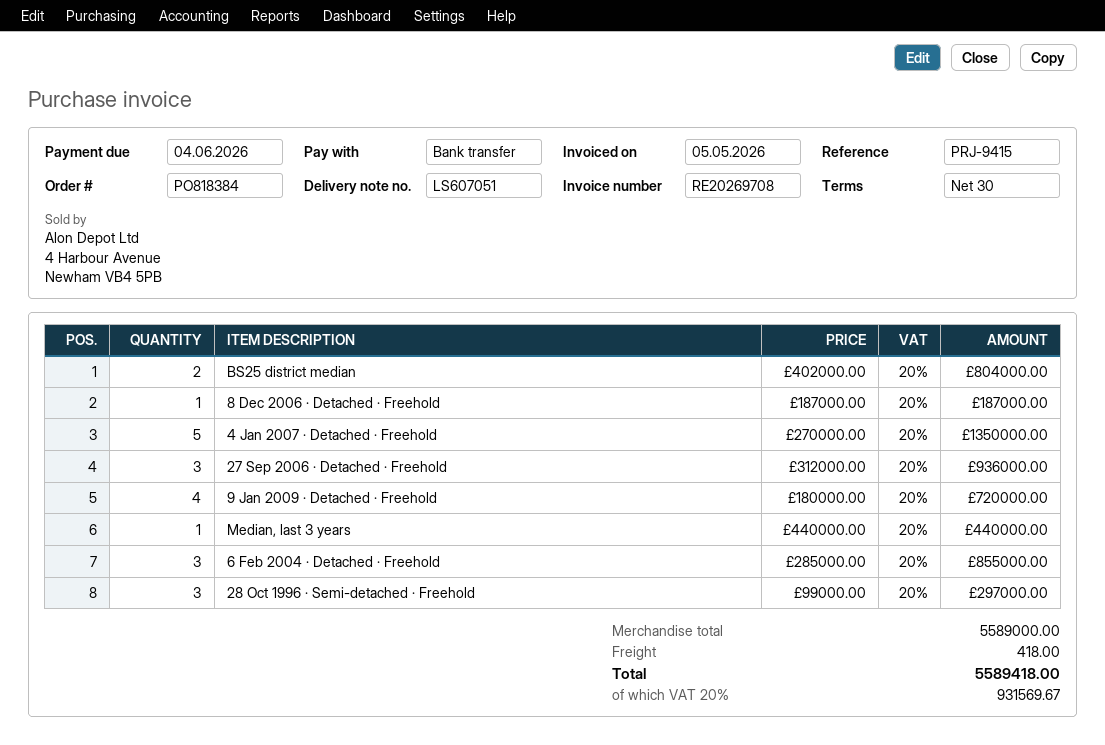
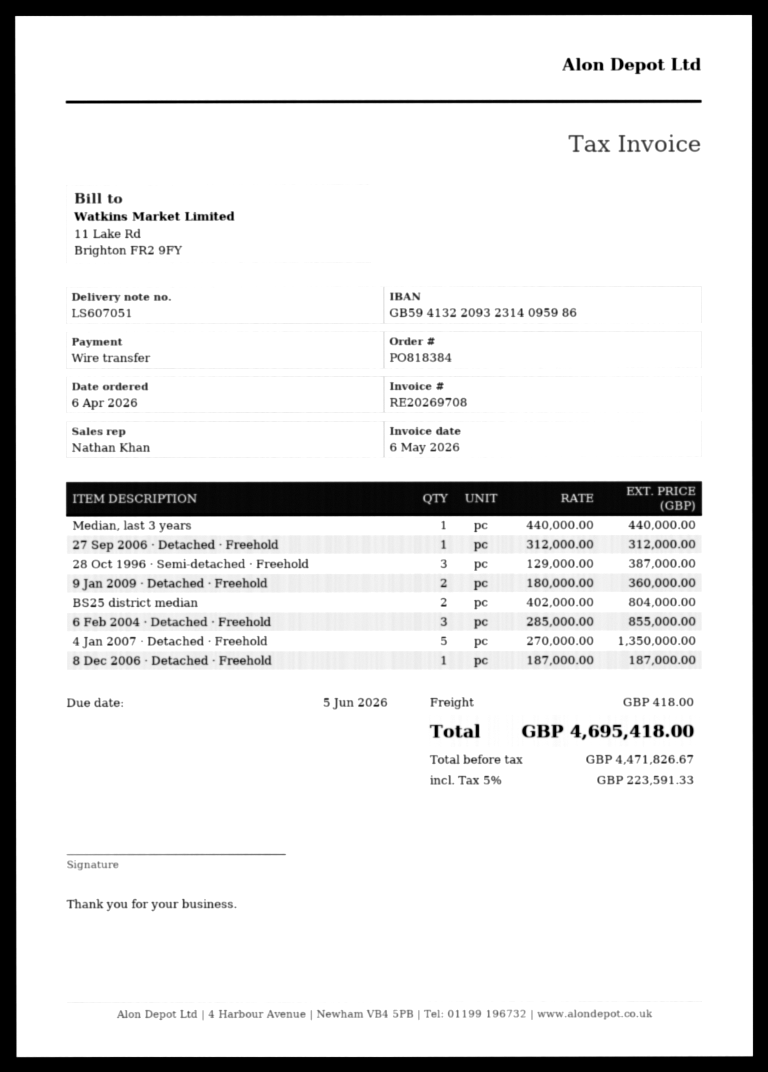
invoice date: 2026-05-05 -> 2026-05-06
due date: 2026-06-04 -> 2026-06-05
27 Sep 2006 · Detached · Freehold: 3 x 312000.00 = 936000.00 -> 1 x 312000.00 = 312000.00
9 Jan 2009 · Detached · Freehold: 4 x 180000.00 = 720000.00 -> 2 x 180000.00 = 360000.00
28 Oct 1996 · Semi-detached · Freehold: 3 x 99000.00 = 297000.00 -> 3 x 129000.00 = 387000.00
tax: 20% = 931569.67 -> 5% = 223591.33
total: 5589418.00 -> 4695418.00

